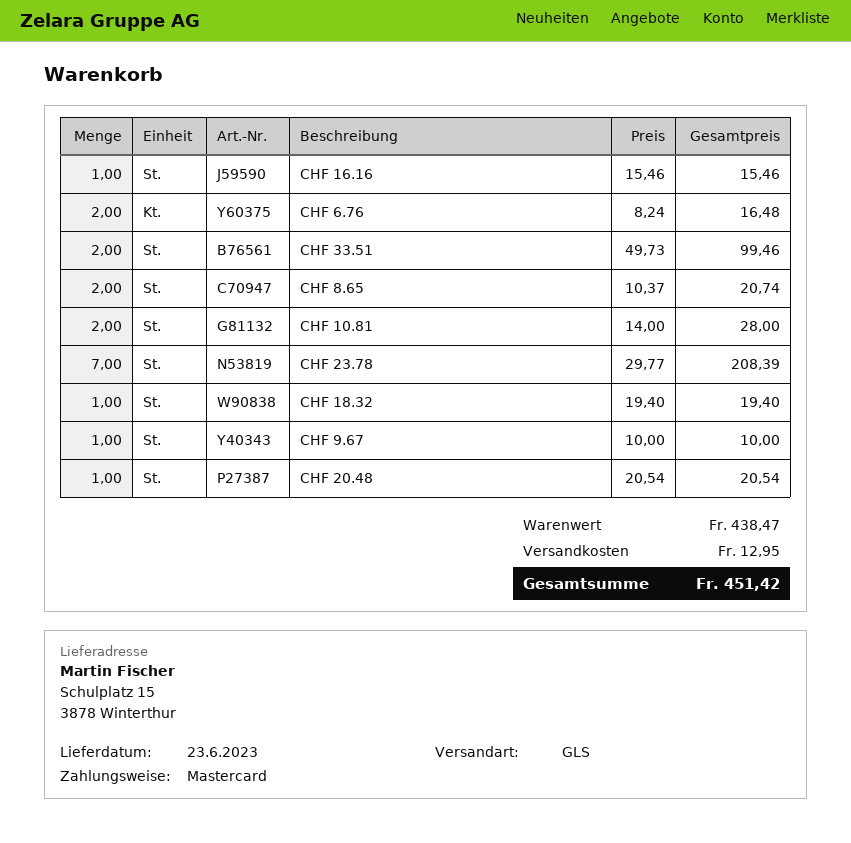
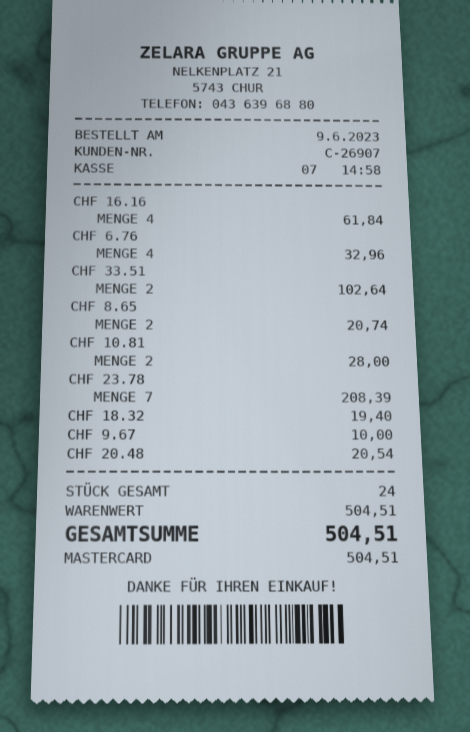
CHF 16.16: 1 for 15.46 -> 4 for 61.84
CHF 6.76: 2 for 16.48 -> 4 for 32.96
CHF 33.51: 2 for 99.46 -> 2 for 102.64
subtotal: 438.47 -> 504.51
shipping: 12.95 -> none
total: 451.42 -> 504.51

